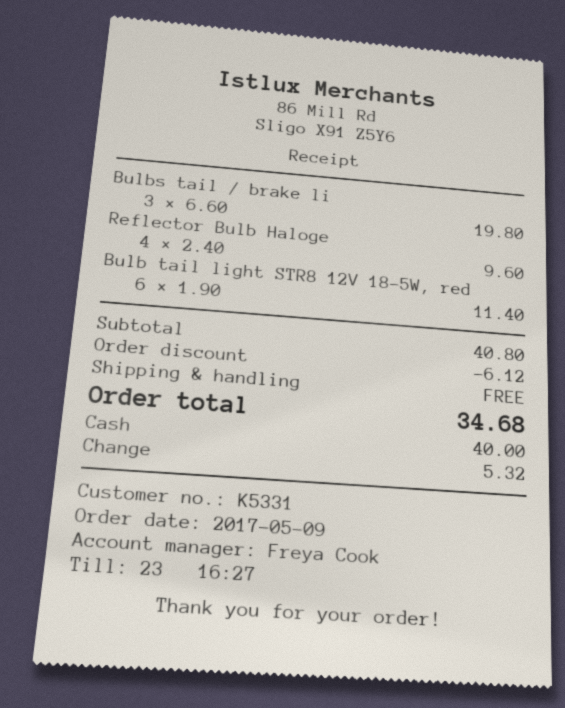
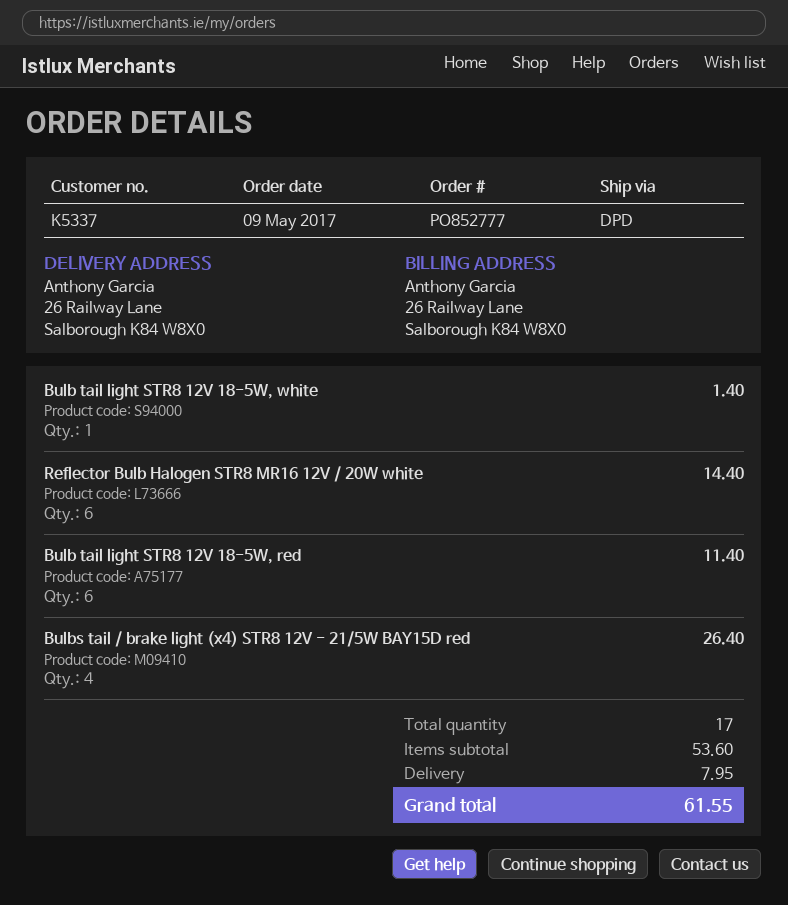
customer number: K5331 -> K5337
Bulbs tail / brake li: 3 for 19.80 -> 4 for 26.40
Reflector Bulb Haloge: 4 for 9.60 -> 6 for 14.40
Bulb tail light STR8 12V 18-5W, white: none -> 1 for 1.40
subtotal: 40.80 -> 53.60
discount: 6.12 -> none
shipping: 0.00 -> 7.95
total: 34.68 -> 61.55

